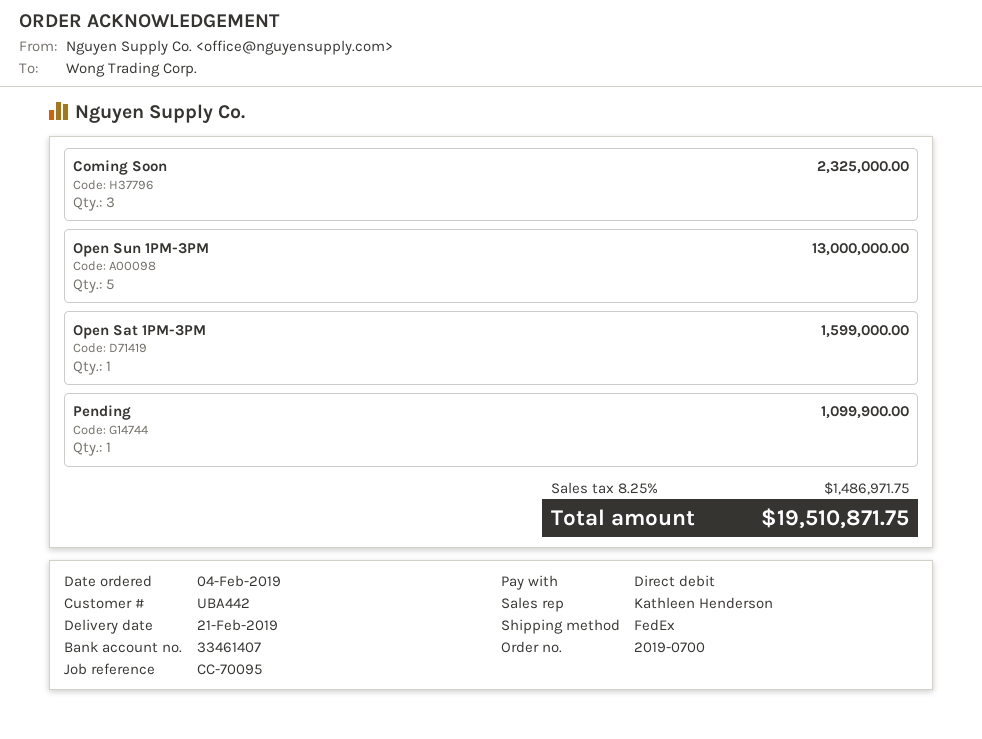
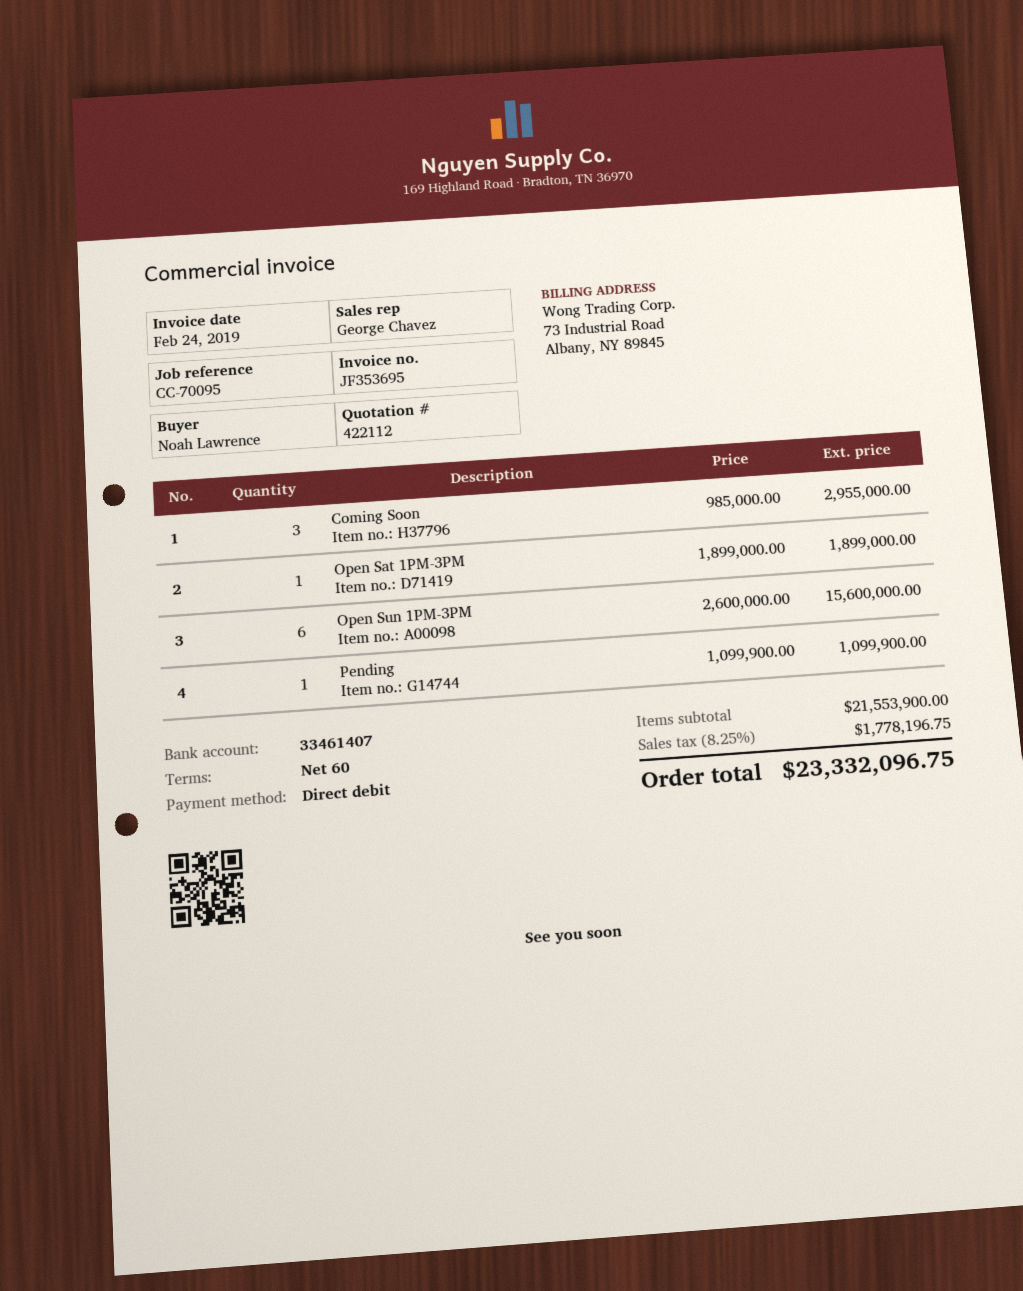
sales rep: Kathleen Henderson -> George Chavez
Coming Soon: 3 for 2325000.00 -> 3 for 2955000.00
Open Sun 1PM-3PM: 5 for 13000000.00 -> 6 for 15600000.00
Open Sat 1PM-3PM: 1 for 1599000.00 -> 1 for 1899000.00
tax: 8.25% = 1486971.75 -> 8.25% = 1778196.75
total: 19510871.75 -> 23332096.75

